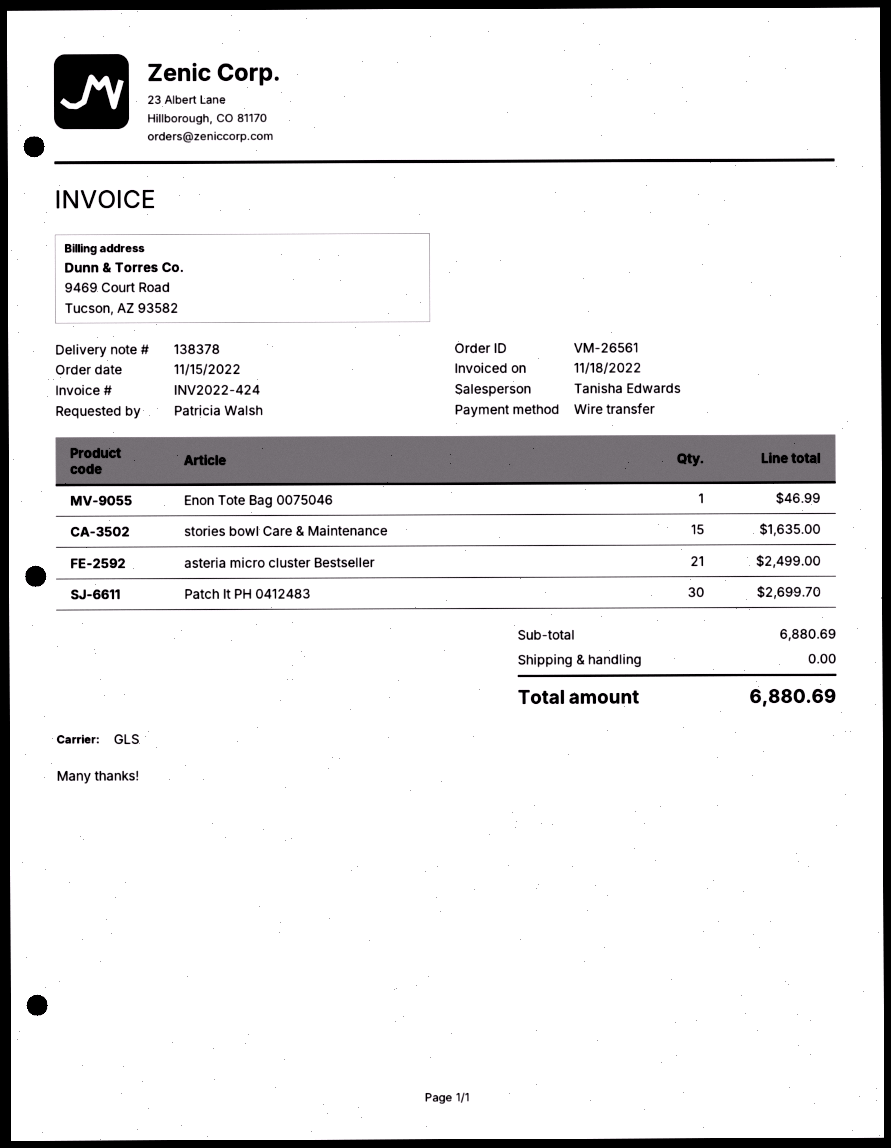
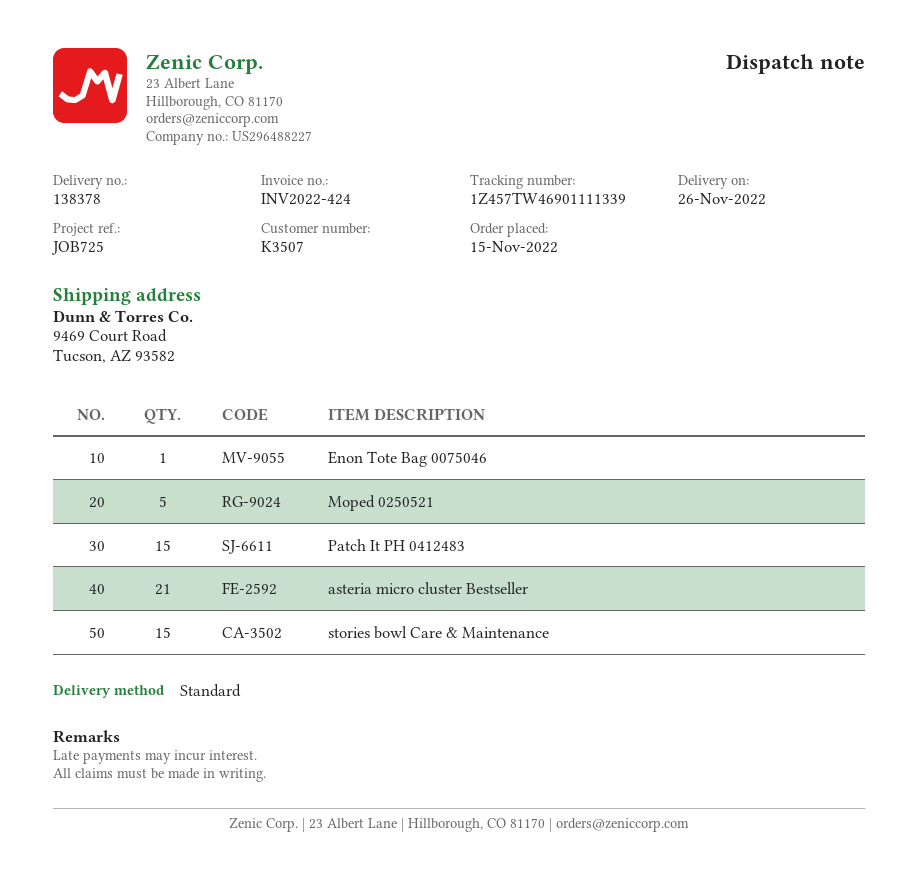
shipping method: GLS -> standard
Patch It PH 0412483: 30 -> 15
Moped 0250521: none -> 5

